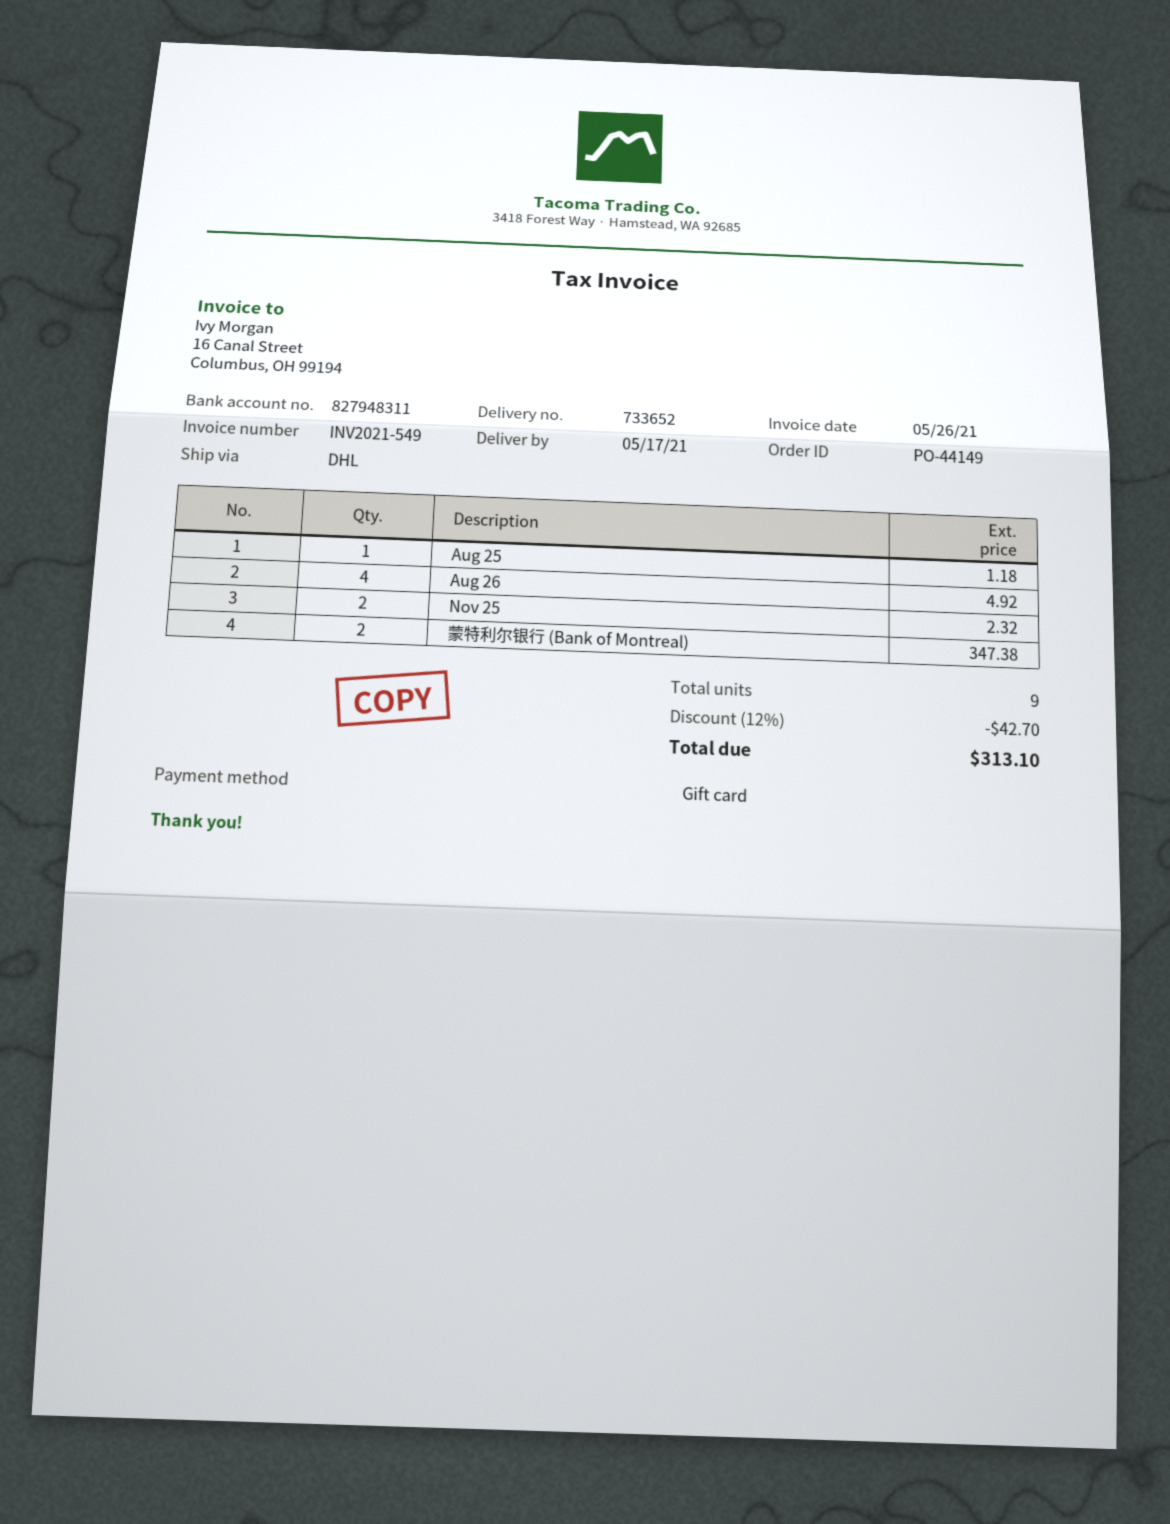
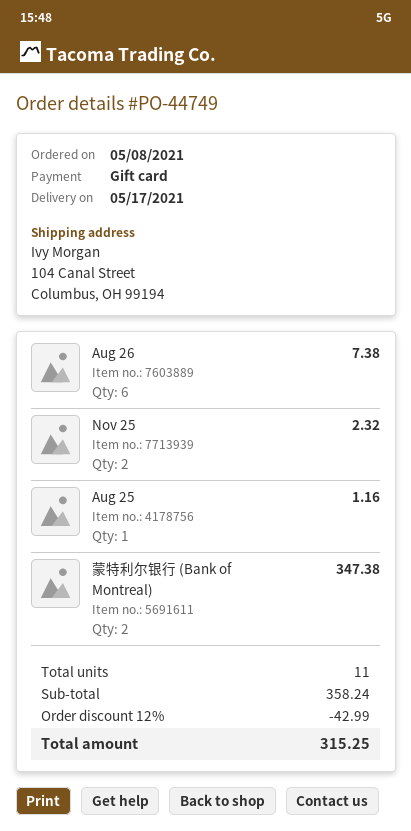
order number: PO-44149 -> PO-44749
Aug 25: 1 for 1.18 -> 1 for 1.16
Aug 26: 4 for 4.92 -> 6 for 7.38
total quantity: 9 -> 11
discount: 12% = 42.70 -> 12% = 42.99
total: 313.10 -> 315.25

